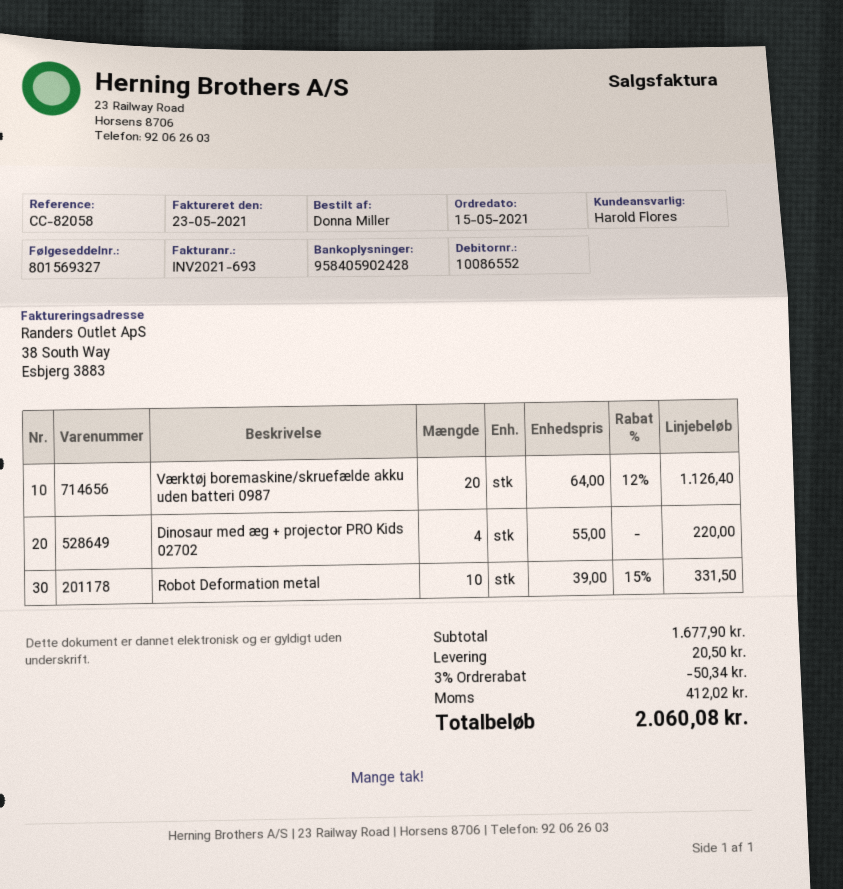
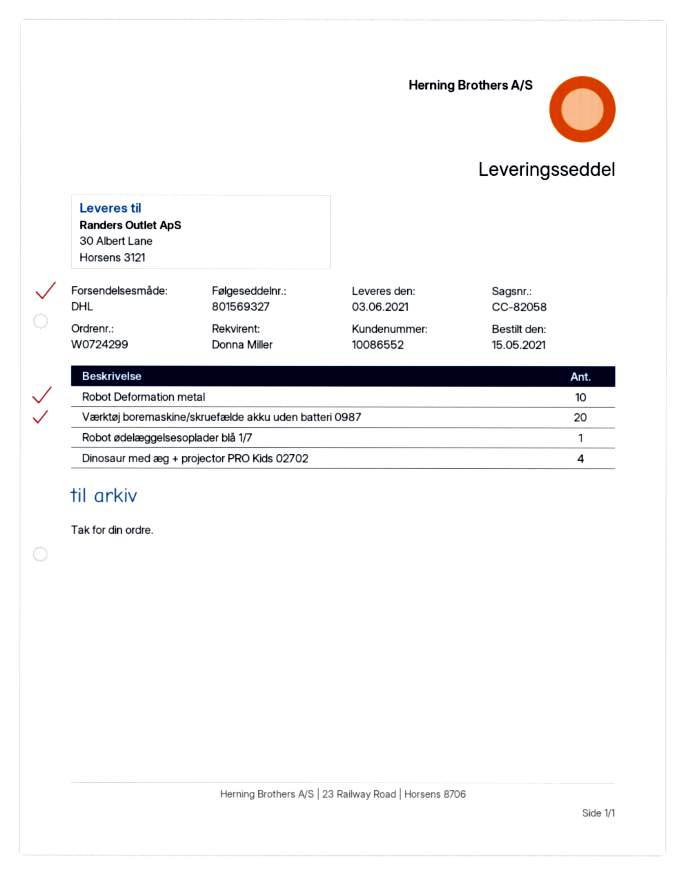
Robot ødelæggelsesoplader blå 1/7: none -> 1

